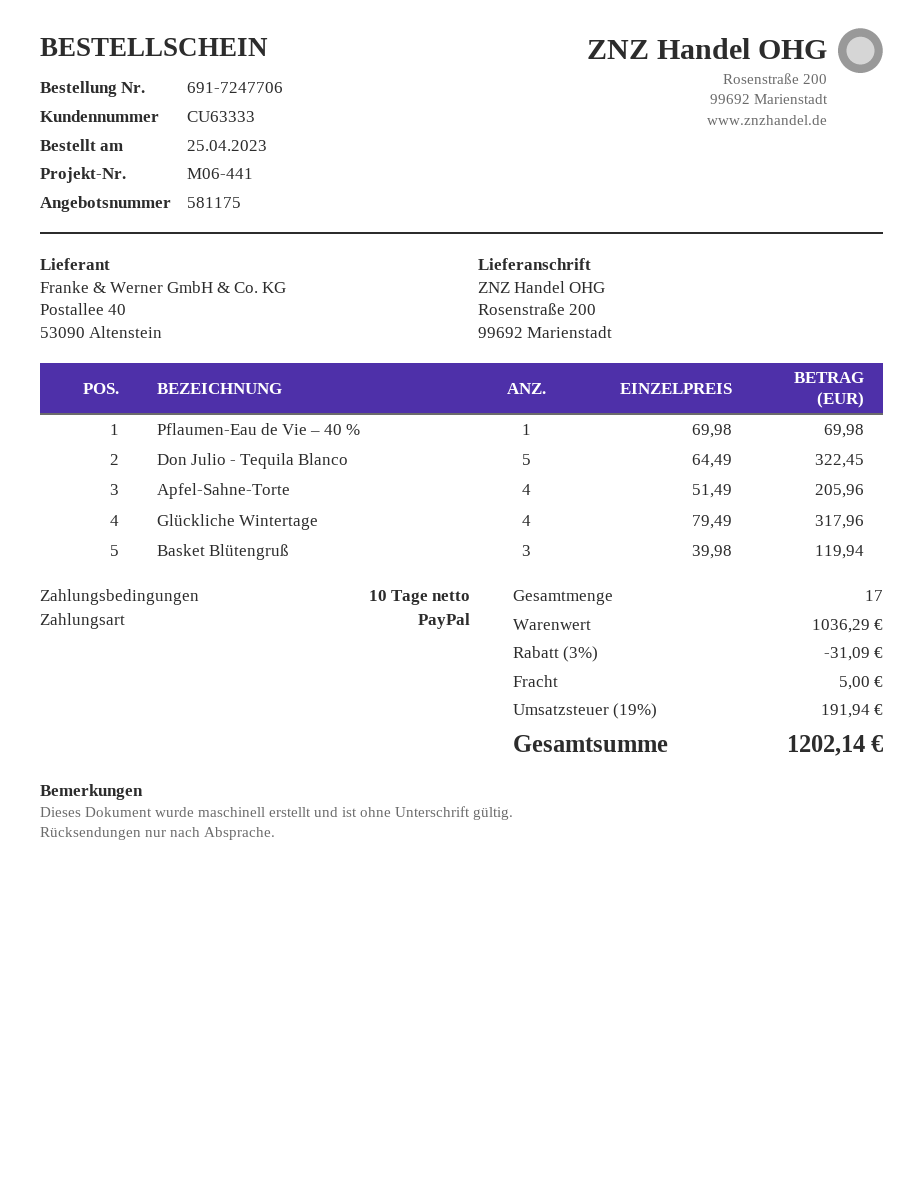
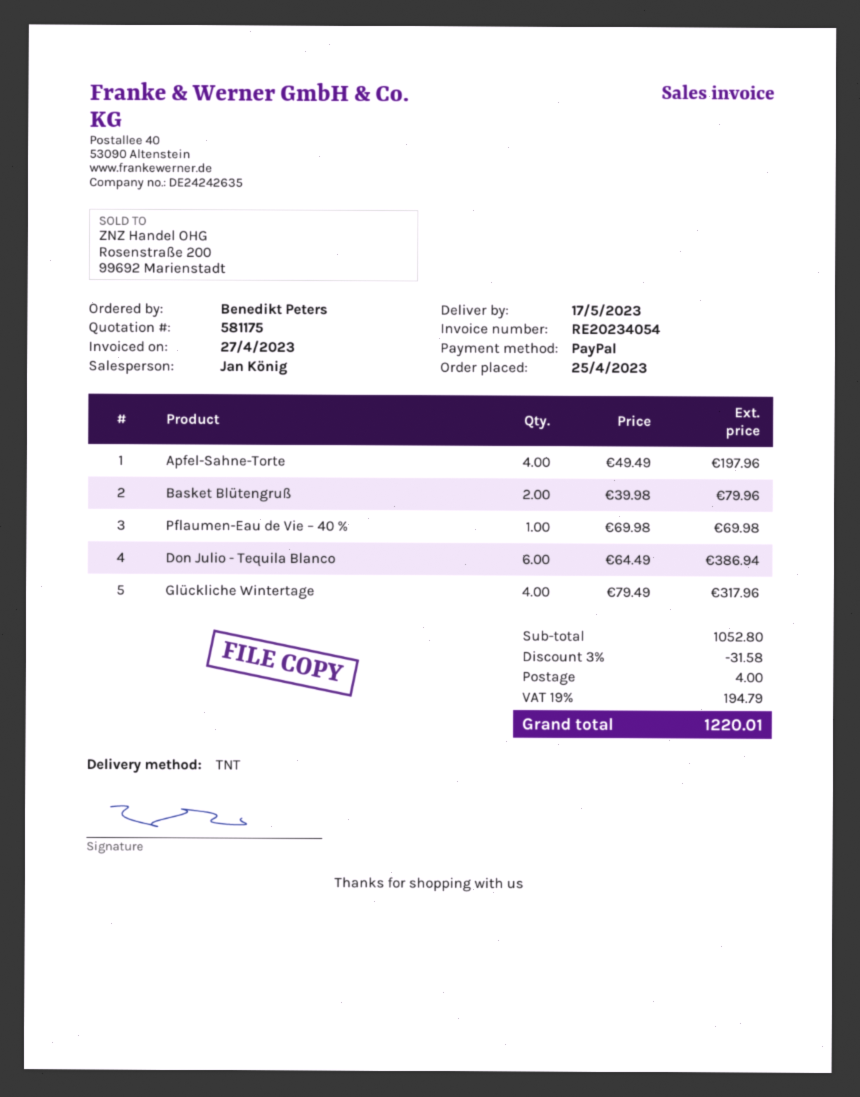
Don Julio - Tequila Blanco: 5 x 64.49 = 322.45 -> 6 x 64.49 = 386.94
Apfel-Sahne-Torte: 4 x 51.49 = 205.96 -> 4 x 49.49 = 197.96
Basket Blütengruß: 3 x 39.98 = 119.94 -> 2 x 39.98 = 79.96
subtotal: 1036.29 -> 1052.80
discount: 3% = 31.09 -> 3% = 31.58
shipping: 5.00 -> 4.00
tax: 19% = 191.94 -> 19% = 194.79
total: 1202.14 -> 1220.01

